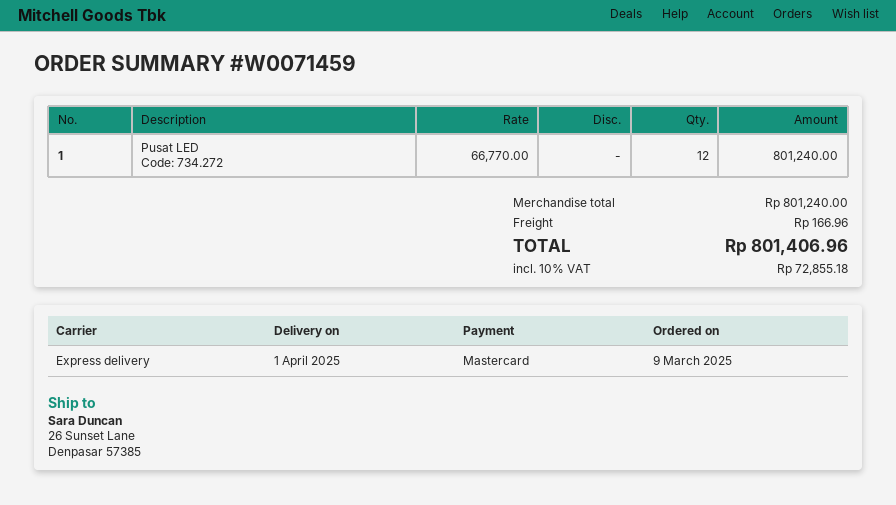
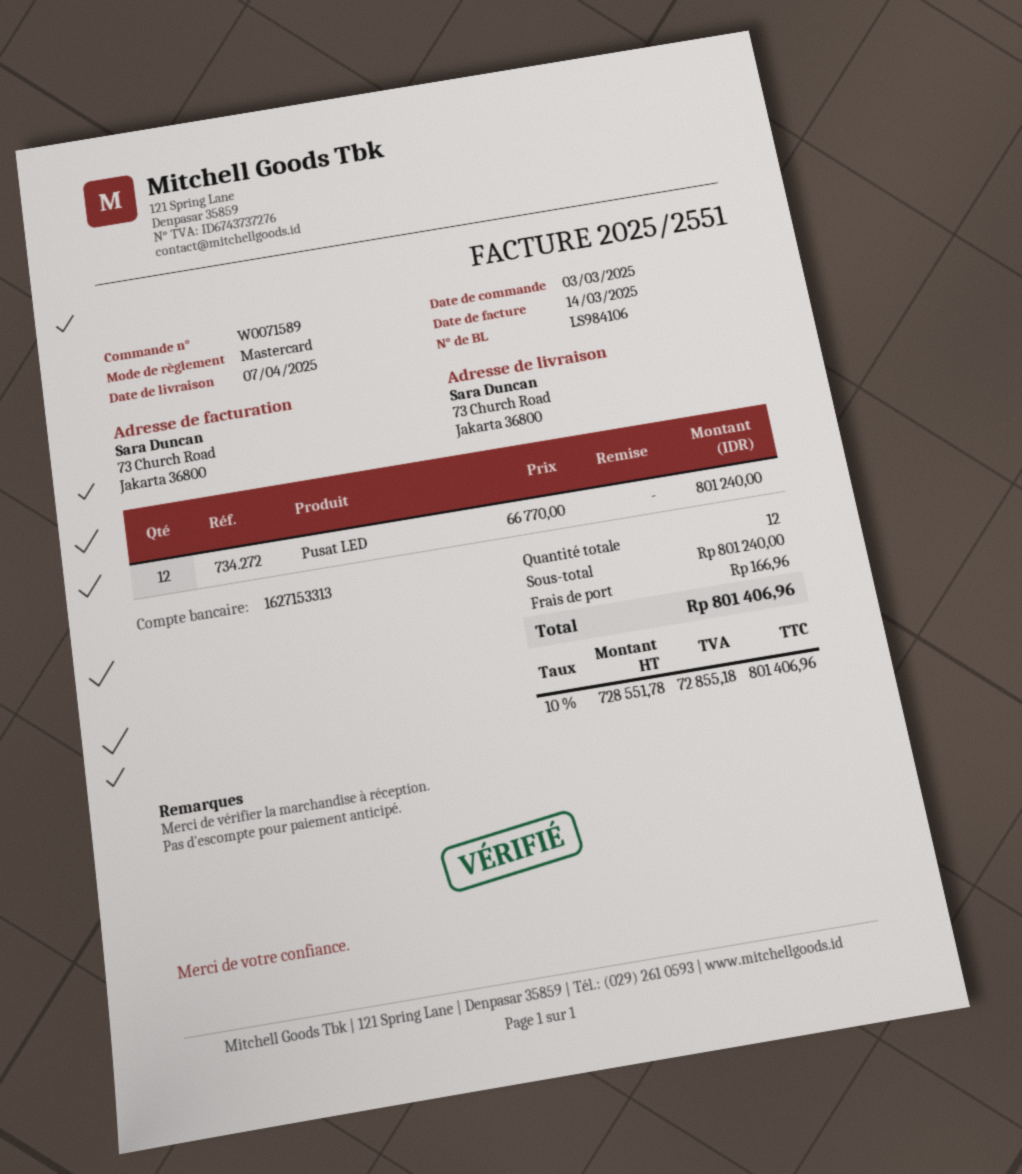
order number: W0071459 -> W0071589
order date: 2025-03-09 -> 2025-03-03
delivery date: 2025-04-01 -> 2025-04-07
ship to: 26 Sunset Lane, Denpasar 57385 -> 73 Church Road, Jakarta 36800

